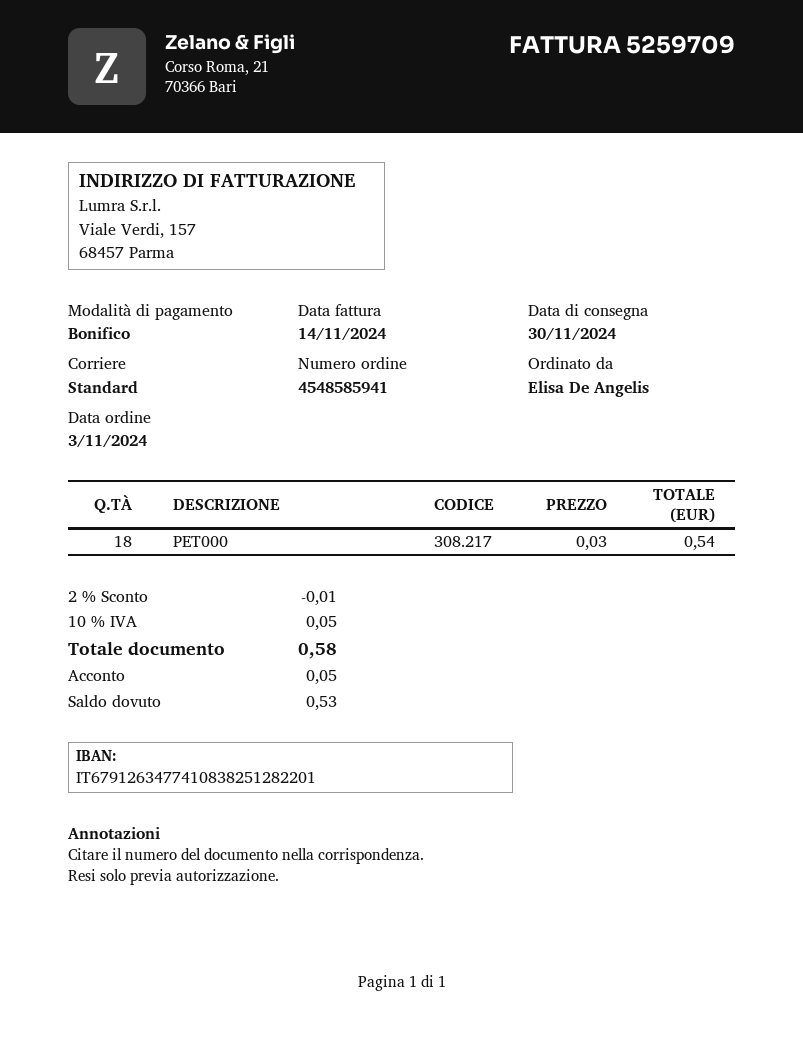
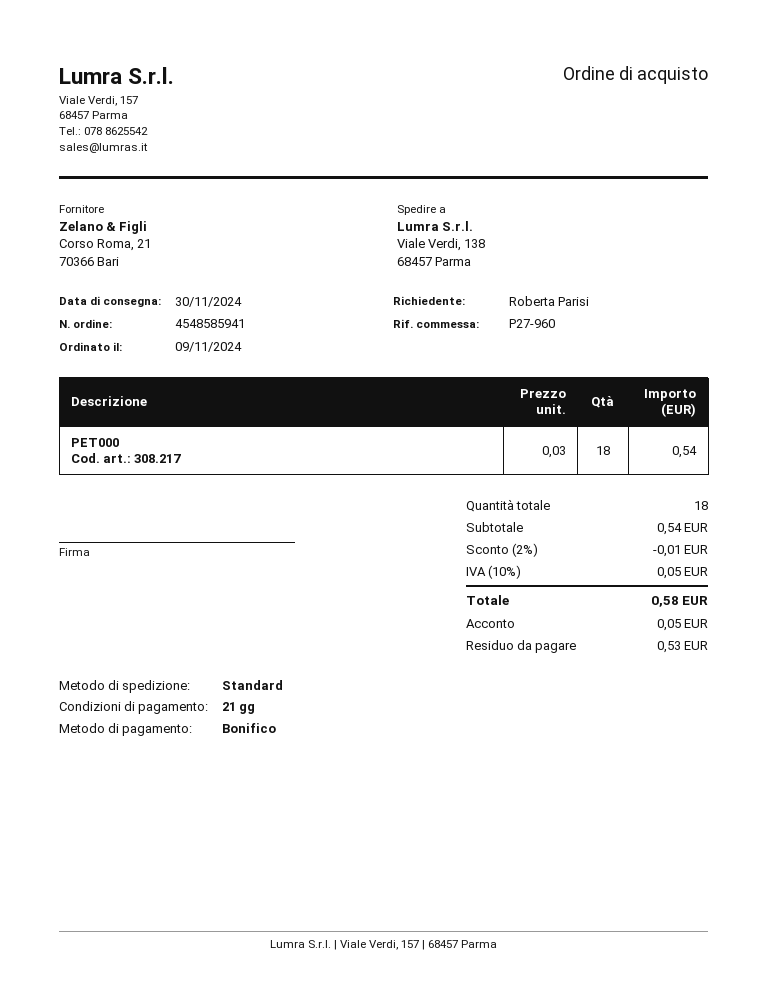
order date: 2024-11-03 -> 2024-11-09
ordered by: Elisa De Angelis -> Roberta Parisi

